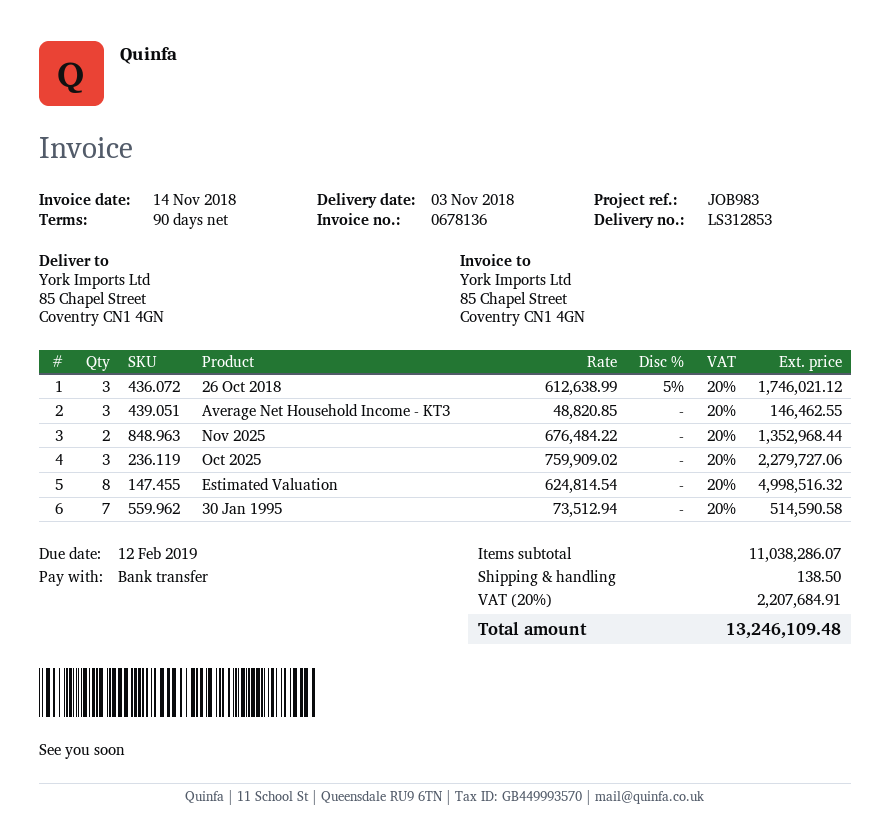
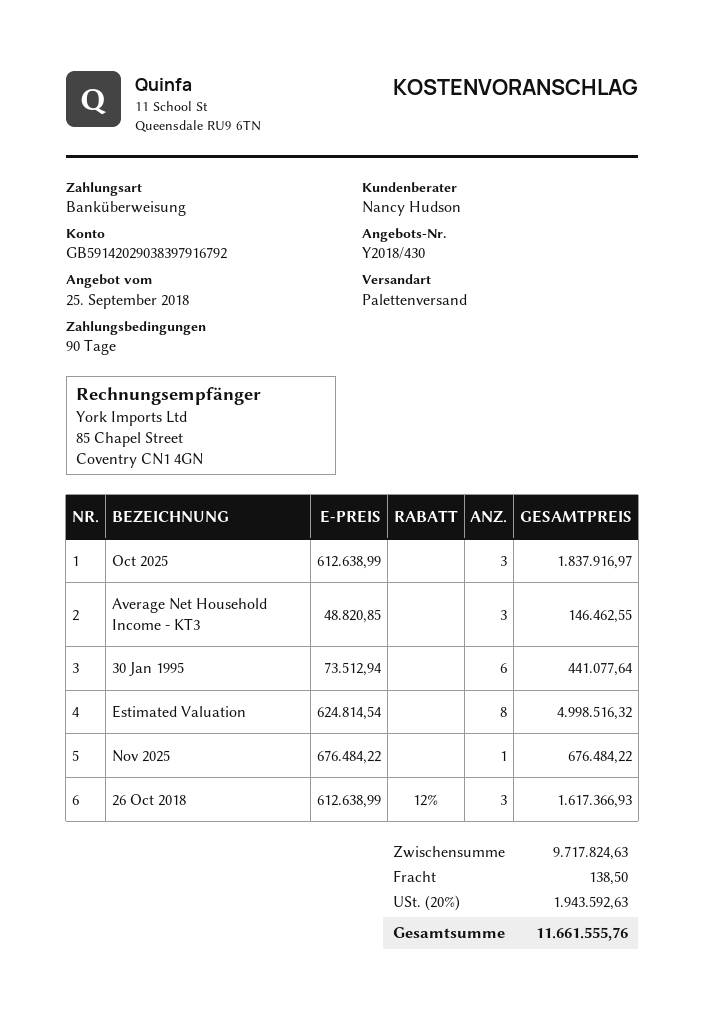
26 Oct 2018: 3 x 612638.99 - 5% = 1746021.12 -> 3 x 612638.99 - 12% = 1617366.93
Nov 2025: 2 x 676484.22 = 1352968.44 -> 1 x 676484.22 = 676484.22
Oct 2025: 3 x 759909.02 = 2279727.06 -> 3 x 612638.99 = 1837916.97
30 Jan 1995: 7 x 73512.94 = 514590.58 -> 6 x 73512.94 = 441077.64
subtotal: 11038286.07 -> 9717824.63
tax: 20% = 2207684.91 -> 20% = 1943592.63
total: 13246109.48 -> 11661555.76

